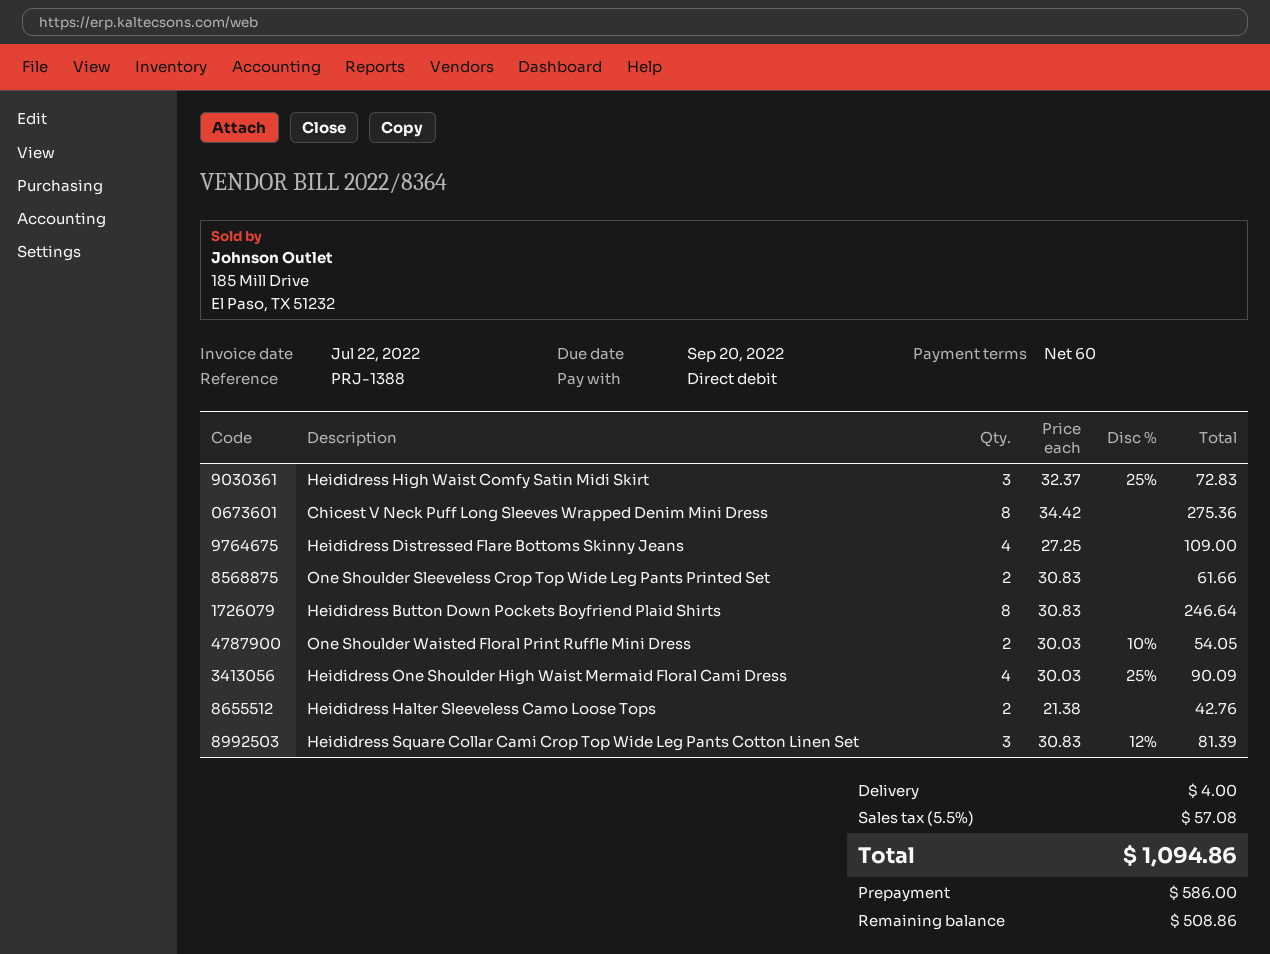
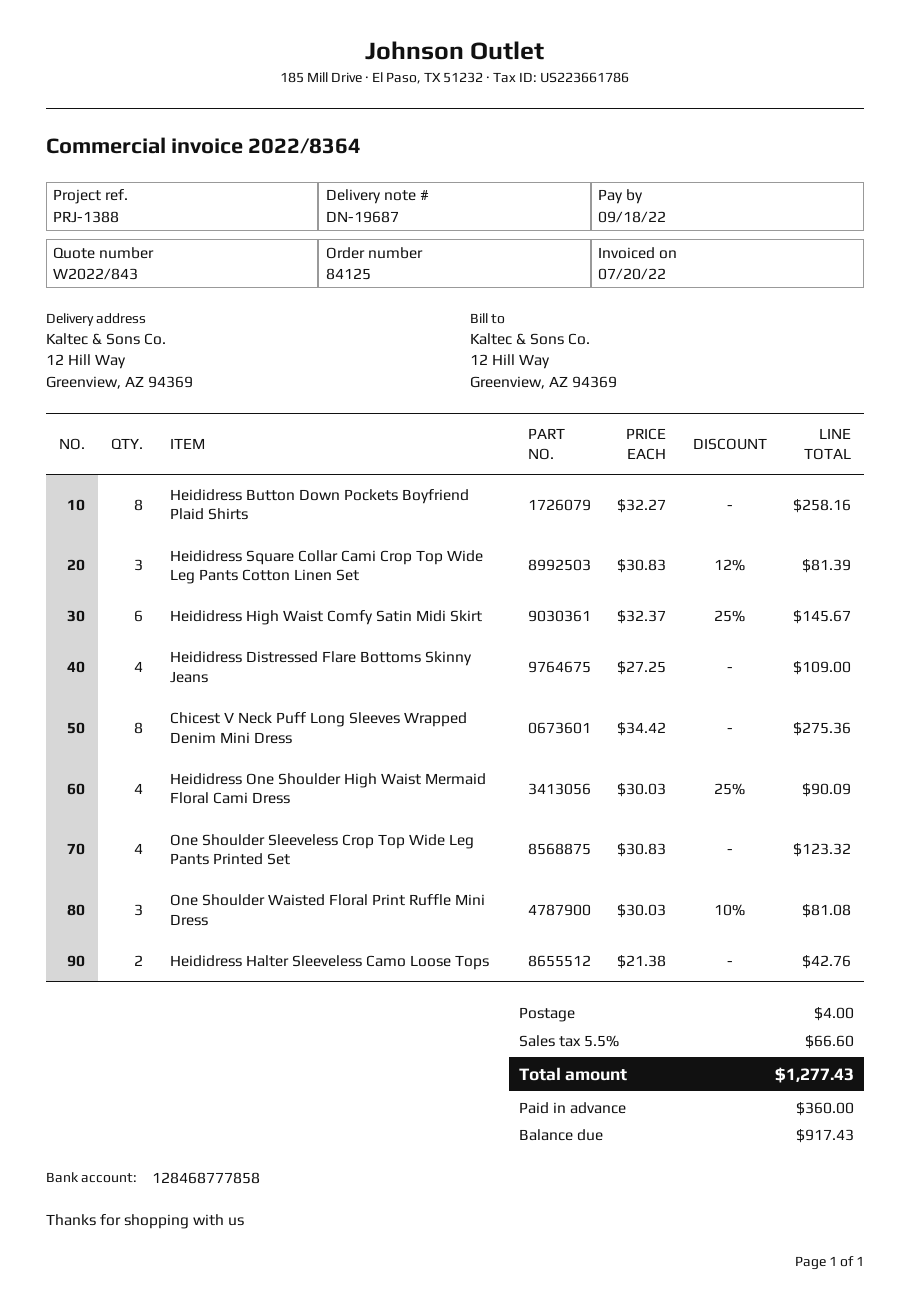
invoice date: 2022-07-22 -> 2022-07-20
due date: 2022-09-20 -> 2022-09-18
Heididress High Waist Comfy Satin Midi Skirt: 3 x 32.37 - 25% = 72.83 -> 6 x 32.37 - 25% = 145.67
One Shoulder Sleeveless Crop Top Wide Leg Pants Printed Set: 2 x 30.83 = 61.66 -> 4 x 30.83 = 123.32
Heididress Button Down Pockets Boyfriend Plaid Shirts: 8 x 30.83 = 246.64 -> 8 x 32.27 = 258.16
One Shoulder Waisted Floral Print Ruffle Mini Dress: 2 x 30.03 - 10% = 54.05 -> 3 x 30.03 - 10% = 81.08
tax: 5.5% = 57.08 -> 5.5% = 66.60
total: 1094.86 -> 1277.43
deposit: 586.00 -> 360.00
balance: 508.86 -> 917.43

